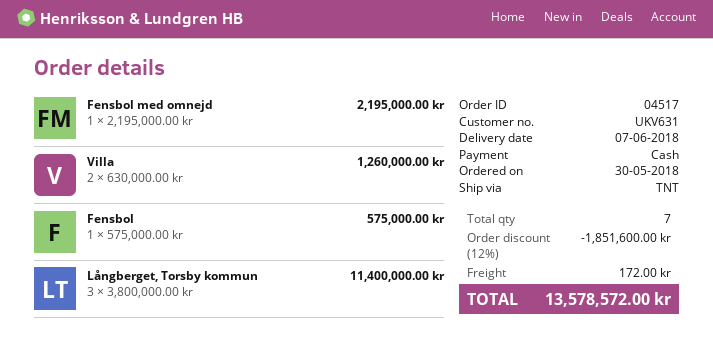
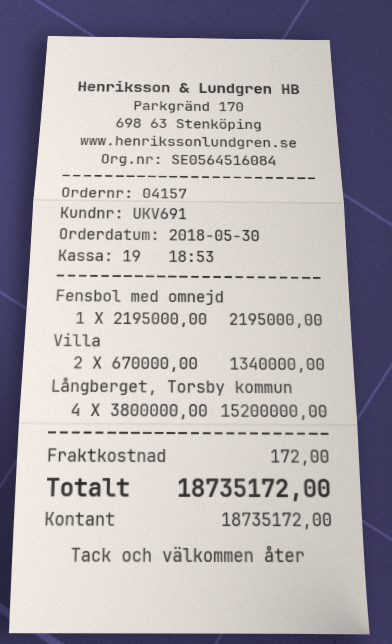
order number: 04517 -> 04157
customer number: UKV631 -> UKV691
Villa: 2 x 630000.00 = 1260000.00 -> 2 x 670000.00 = 1340000.00
Fensbol: 1 x 575000.00 = 575000.00 -> none
Långberget, Torsby kommun: 3 x 3800000.00 = 11400000.00 -> 4 x 3800000.00 = 15200000.00
discount: 12% = 1851600.00 -> none
total: 13578572.00 -> 18735172.00

